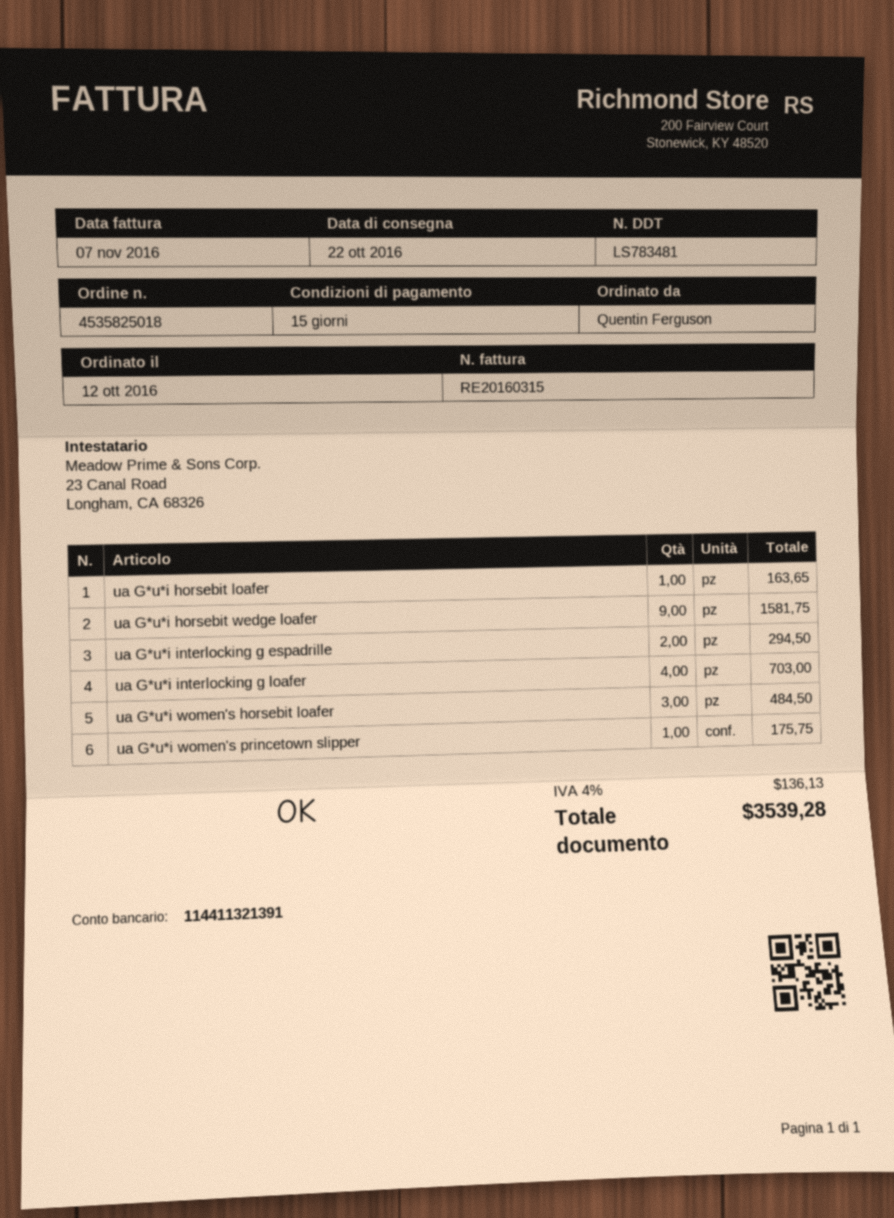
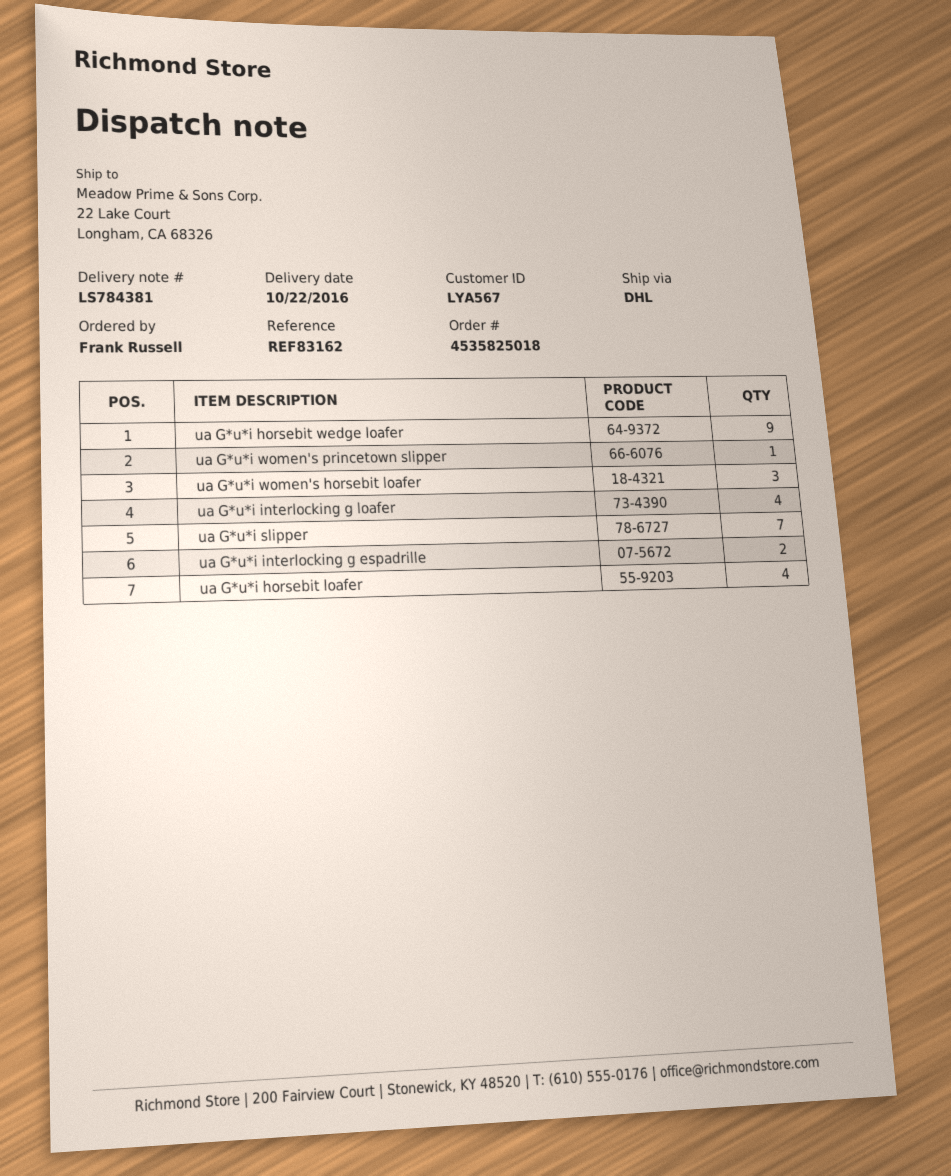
delivery note number: LS783481 -> LS784381
ordered by: Quentin Ferguson -> Frank Russell
ua G*u*i horsebit loafer: 1 -> 4
ua G*u*i slipper: none -> 7

